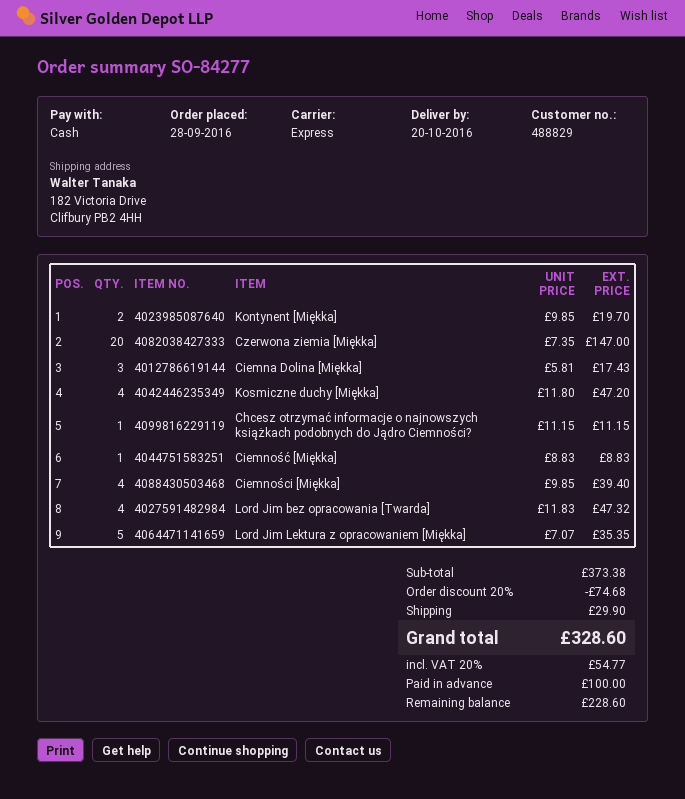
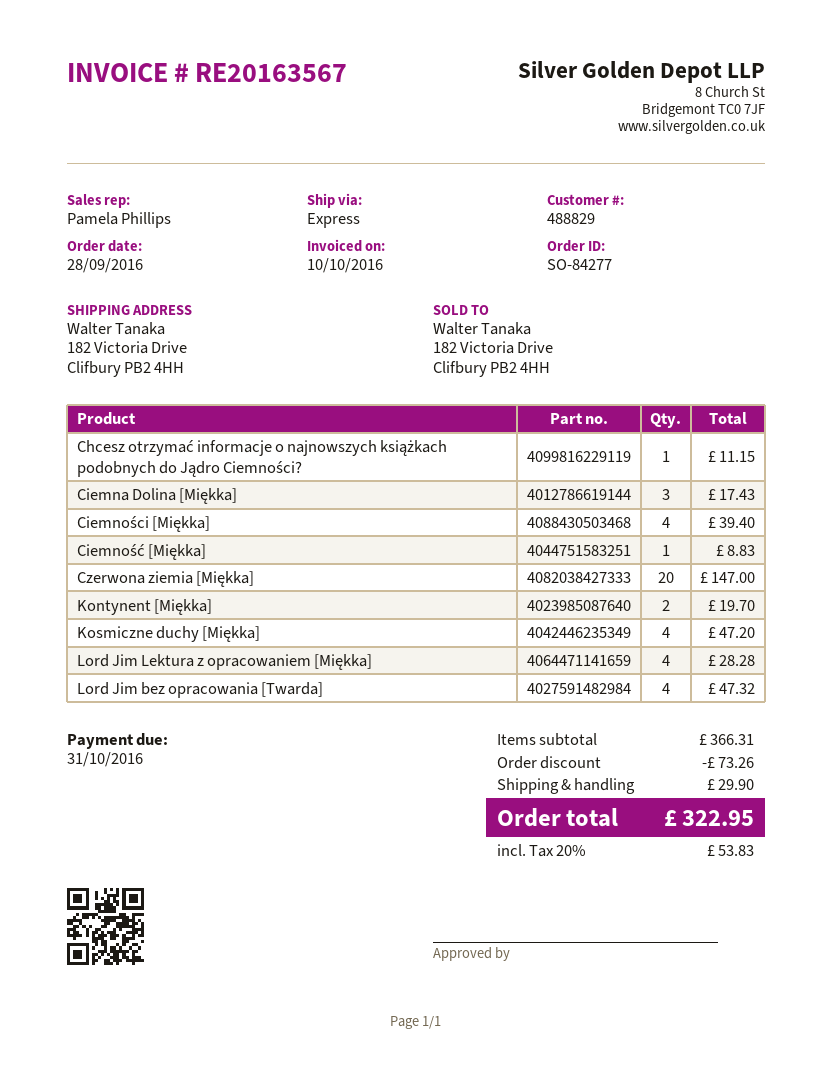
Lord Jim Lektura z opracowaniem [Miękka]: 5 for 35.35 -> 4 for 28.28
subtotal: 373.38 -> 366.31
discount: 74.68 -> 73.26
tax: 20% = 54.77 -> 20% = 53.83
total: 328.60 -> 322.95

